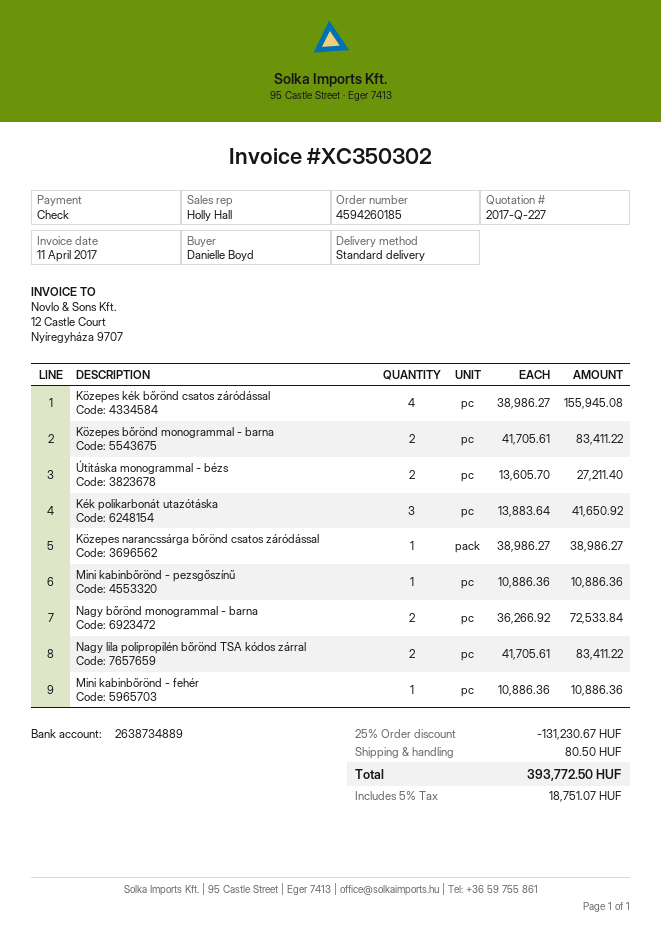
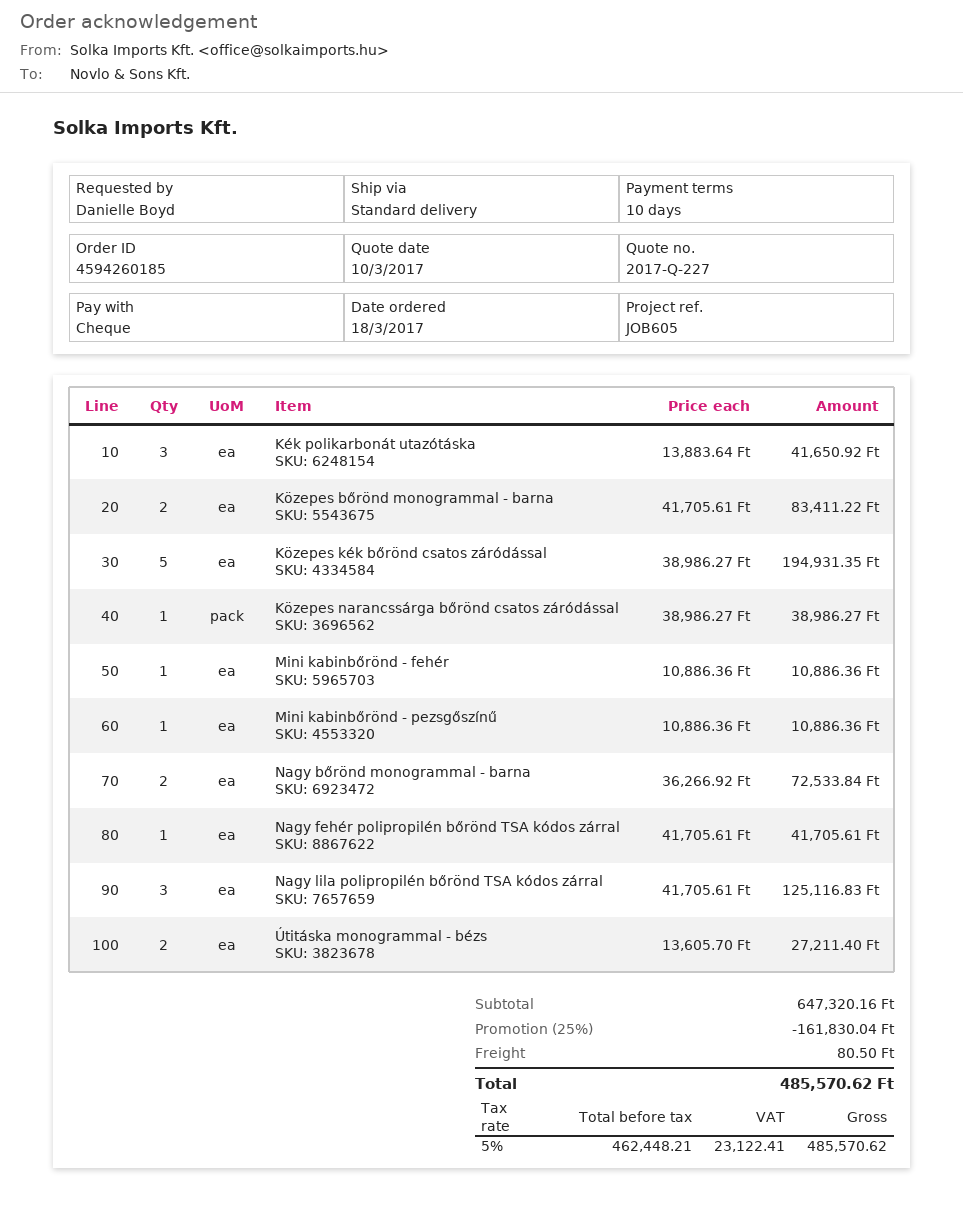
Közepes kék bőrönd csatos záródással: 4 x 38986.27 = 155945.08 -> 5 x 38986.27 = 194931.35
Nagy lila polipropilén bőrönd TSA kódos zárral: 2 x 41705.61 = 83411.22 -> 3 x 41705.61 = 125116.83
Nagy fehér polipropilén bőrönd TSA kódos zárral: none -> 1 x 41705.61 = 41705.61
discount: 25% = 131230.67 -> 25% = 161830.04
tax: 5% = 18751.07 -> 5% = 23122.41
total: 393772.50 -> 485570.62

